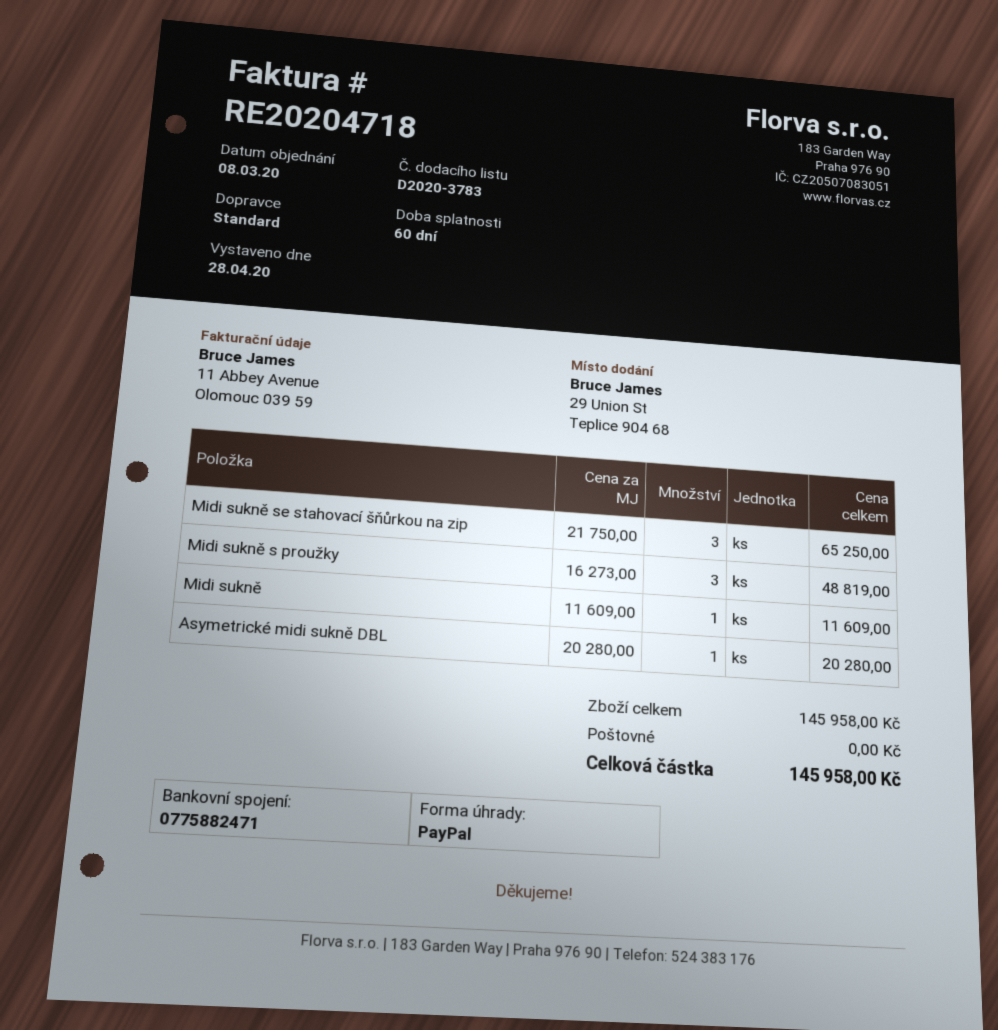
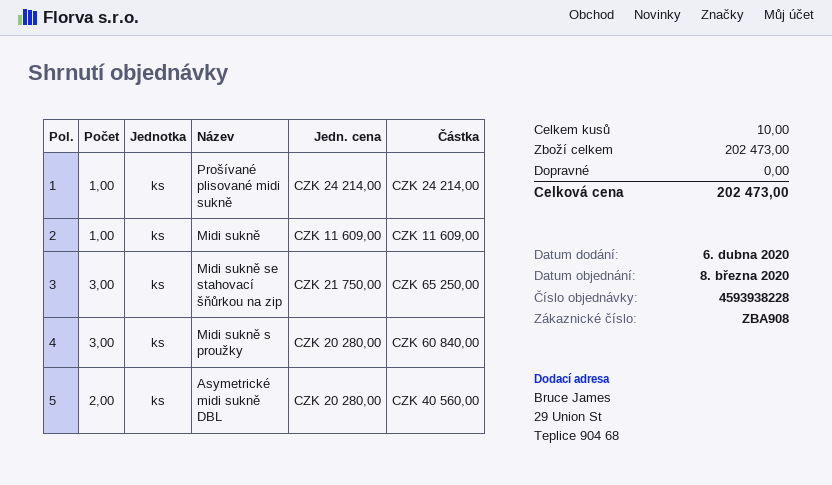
Midi sukně s proužky: 3 x 16273.00 = 48819.00 -> 3 x 20280.00 = 60840.00
Asymetrické midi sukně DBL: 1 x 20280.00 = 20280.00 -> 2 x 20280.00 = 40560.00
Prošívané plisované midi sukně: none -> 1 x 24214.00 = 24214.00
subtotal: 145958.00 -> 202473.00
total: 145958.00 -> 202473.00

